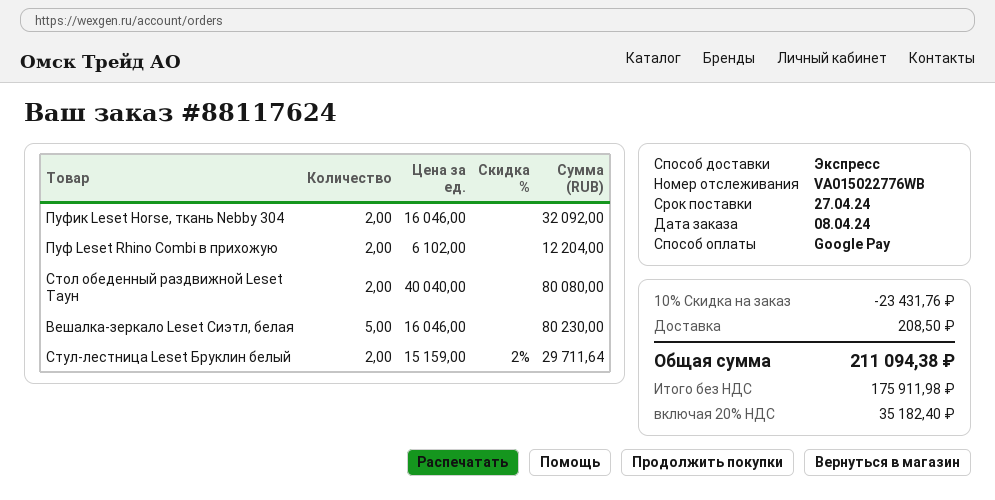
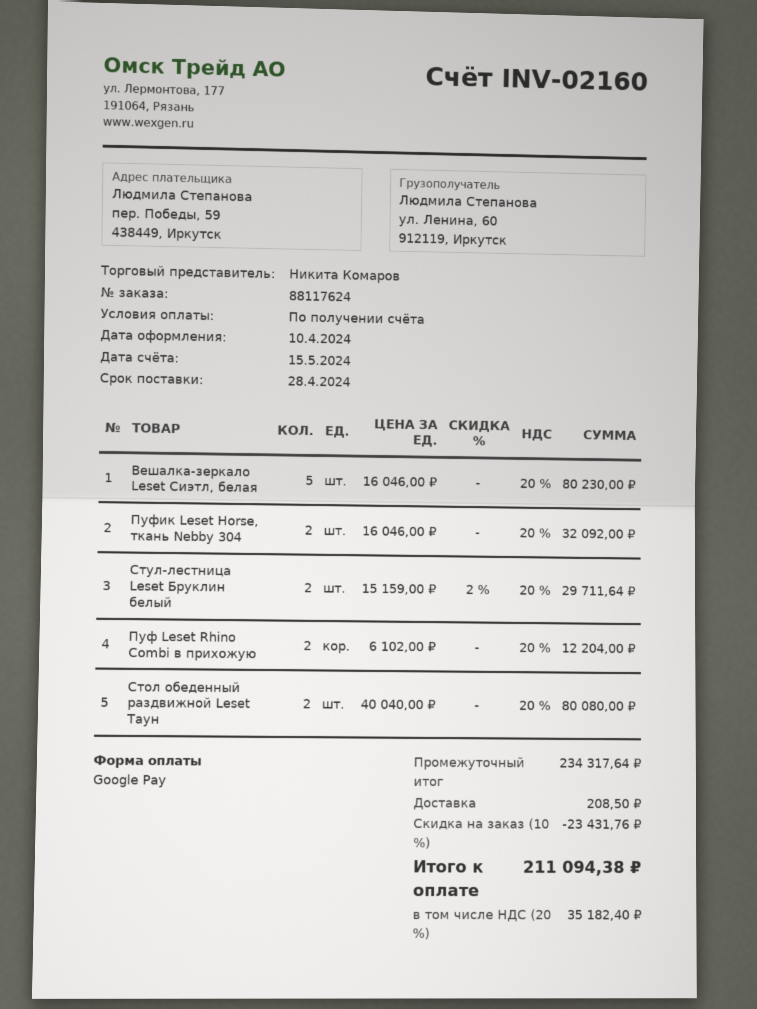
order date: 2024-04-08 -> 2024-04-10
delivery date: 2024-04-27 -> 2024-04-28

